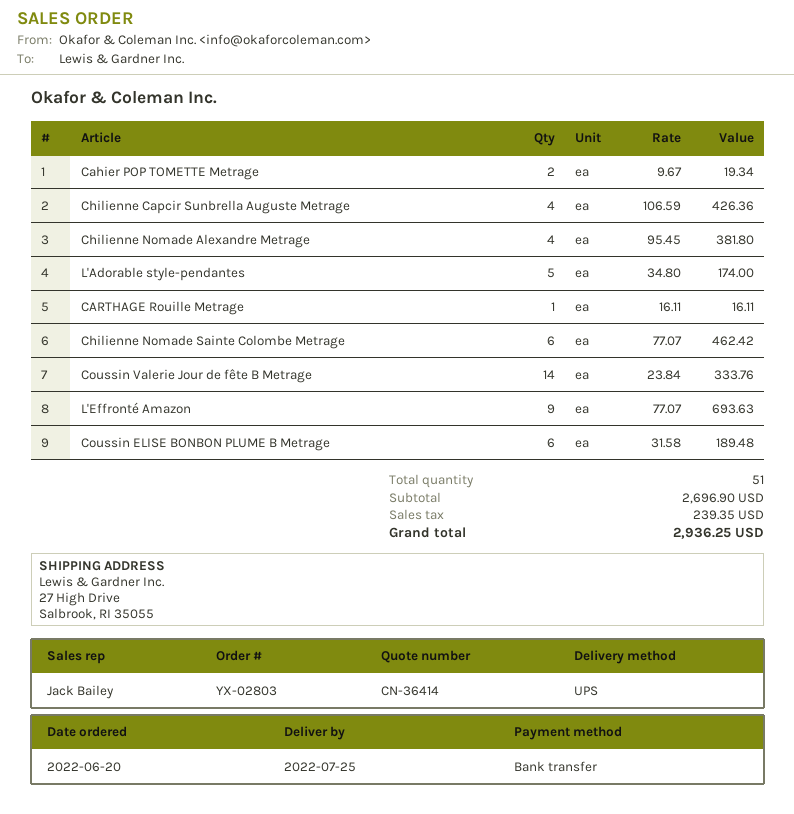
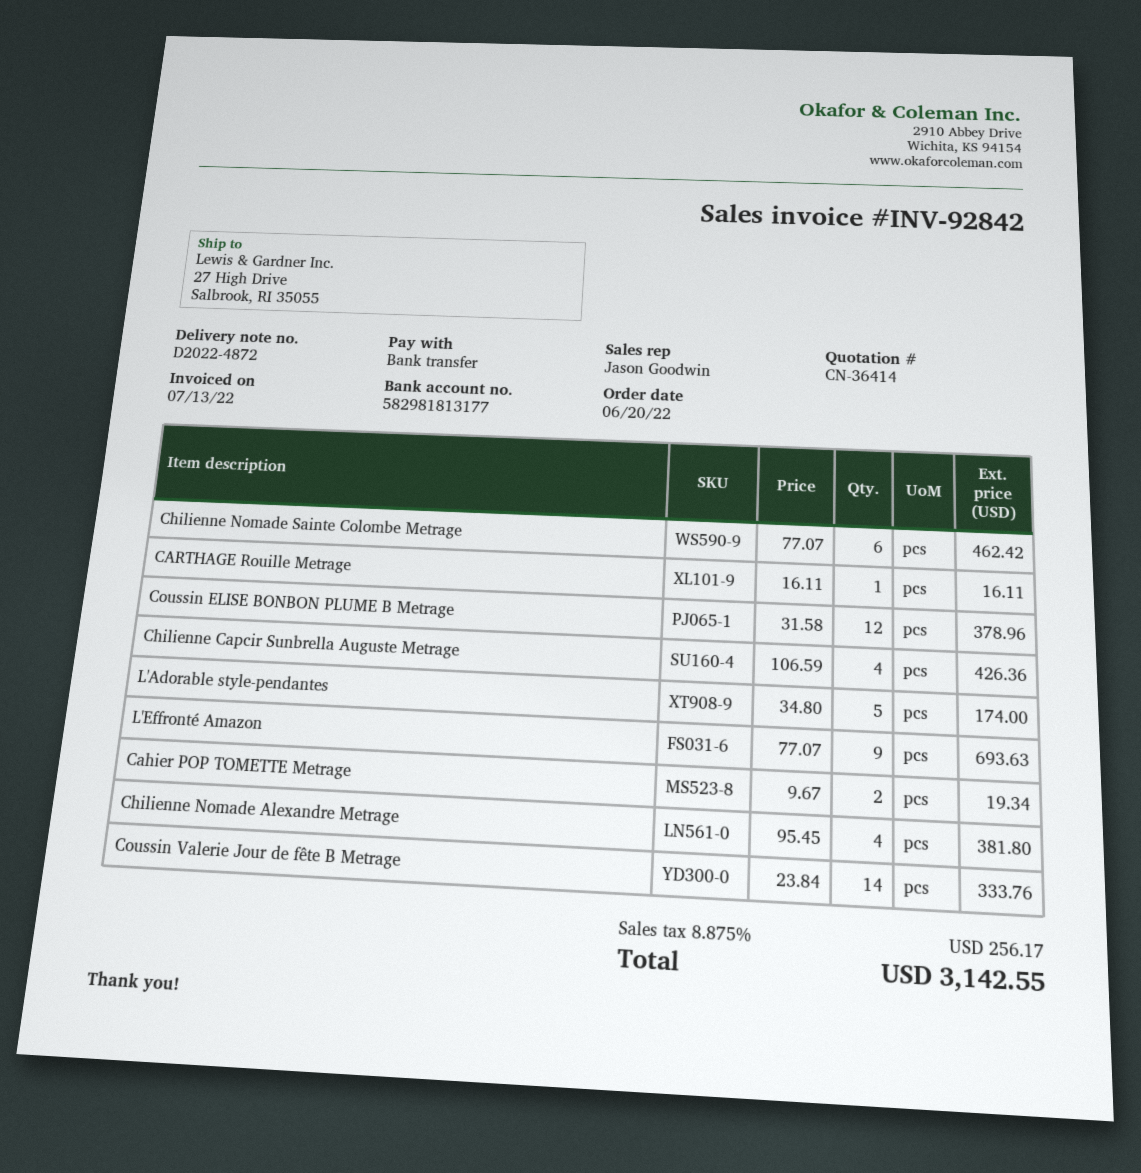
sales rep: Jack Bailey -> Jason Goodwin
Coussin ELISE BONBON PLUME B Metrage: 6 x 31.58 = 189.48 -> 12 x 31.58 = 378.96
tax: 239.35 -> 256.17
total: 2936.25 -> 3142.55

